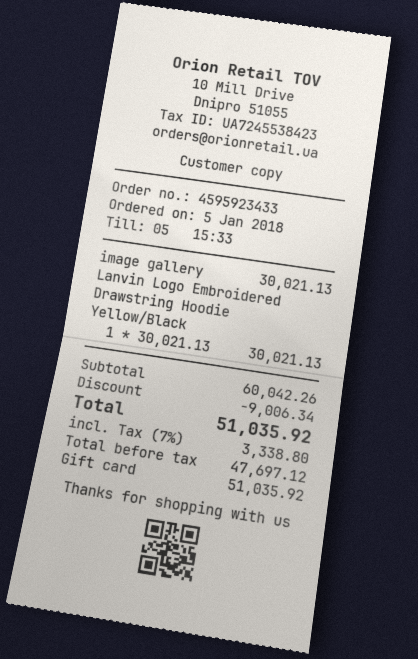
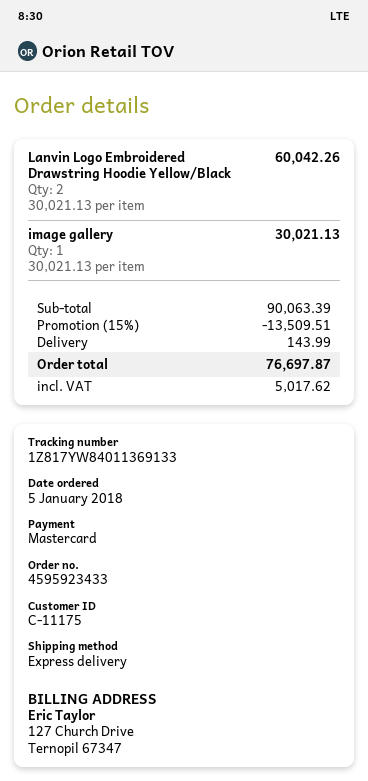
payment method: gift card -> Mastercard
Lanvin Logo Embroidered Drawstring Hoodie Yellow/Black: 1 x 30021.13 = 30021.13 -> 2 x 30021.13 = 60042.26
subtotal: 60042.26 -> 90063.39
discount: 9006.34 -> 13509.51
shipping: none -> 143.99
tax: 3338.80 -> 5017.62
total: 51035.92 -> 76697.87

